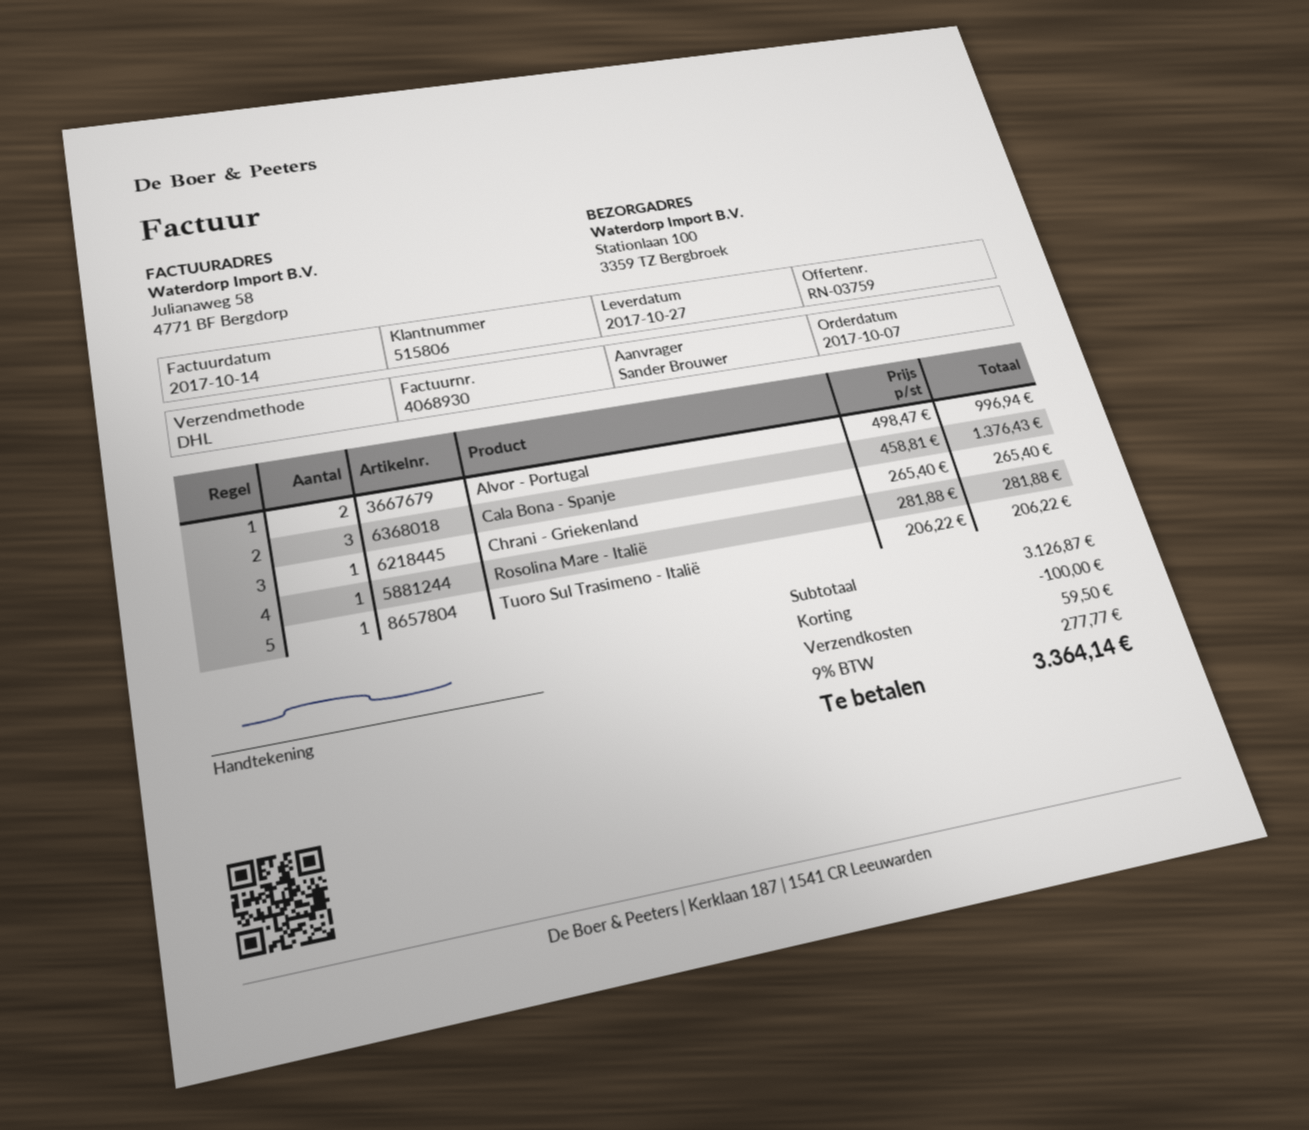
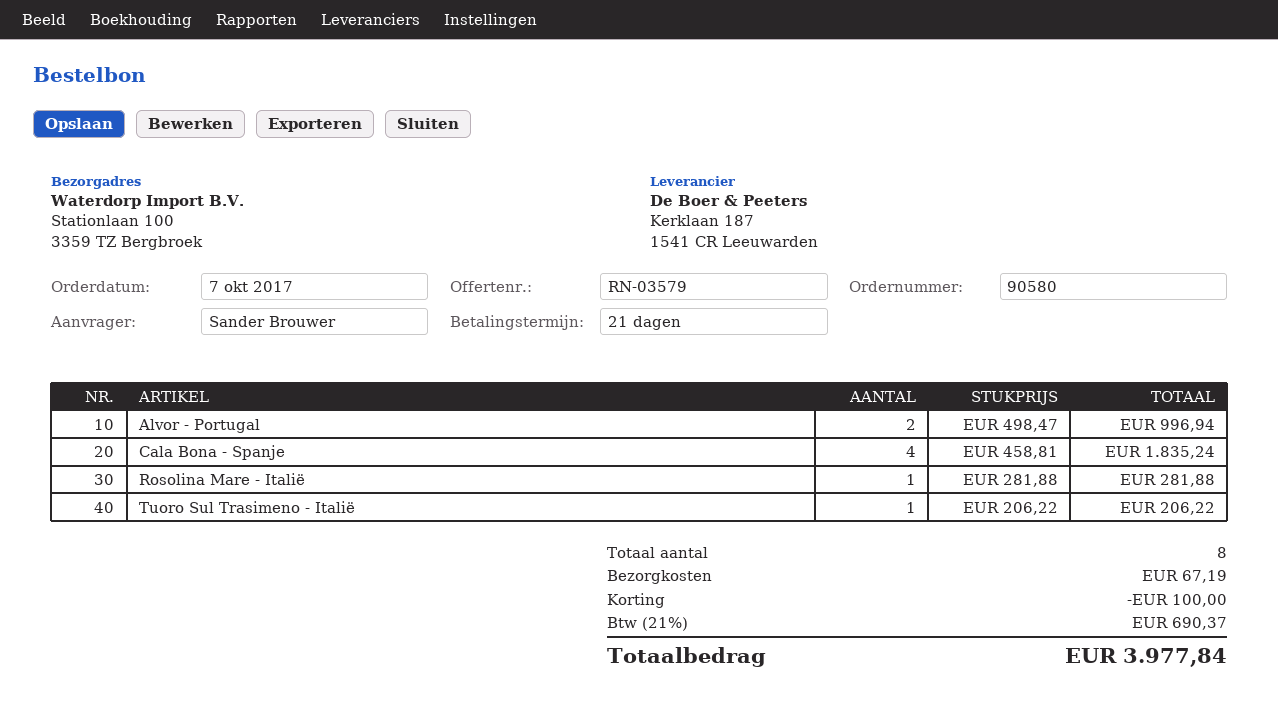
quote number: RN-03759 -> RN-03579
Cala Bona - Spanje: 3 x 458.81 = 1376.43 -> 4 x 458.81 = 1835.24
Chrani - Griekenland: 1 x 265.40 = 265.40 -> none
shipping: 59.50 -> 67.19
tax: 9% = 277.77 -> 21% = 690.37
total: 3364.14 -> 3977.84

